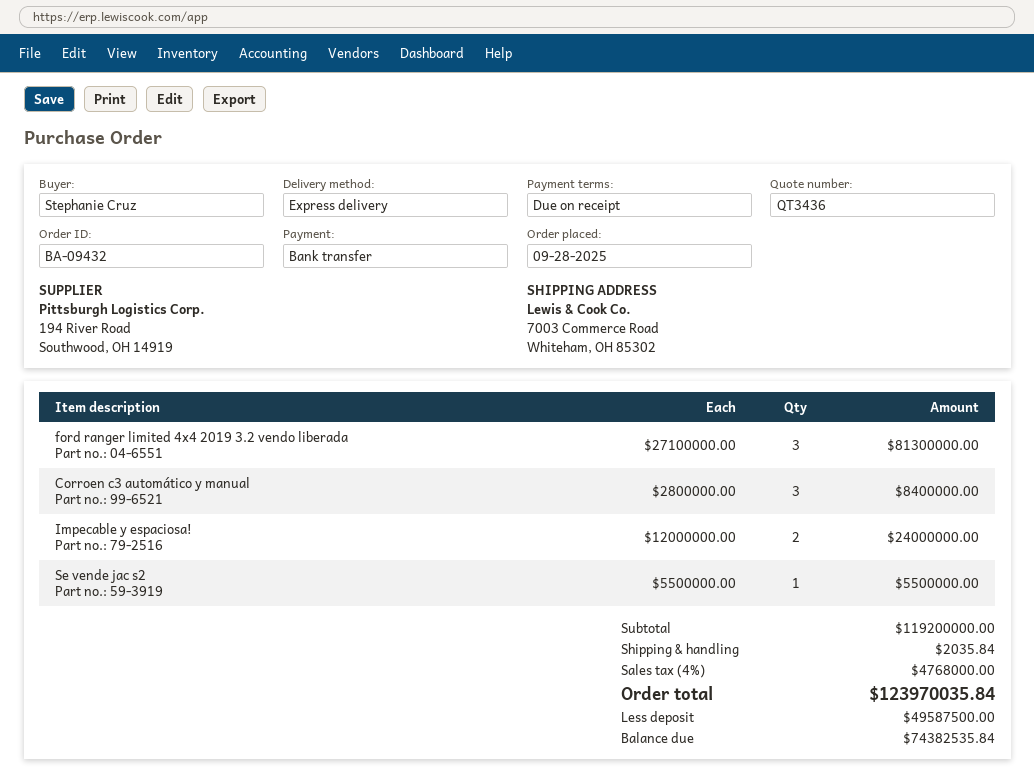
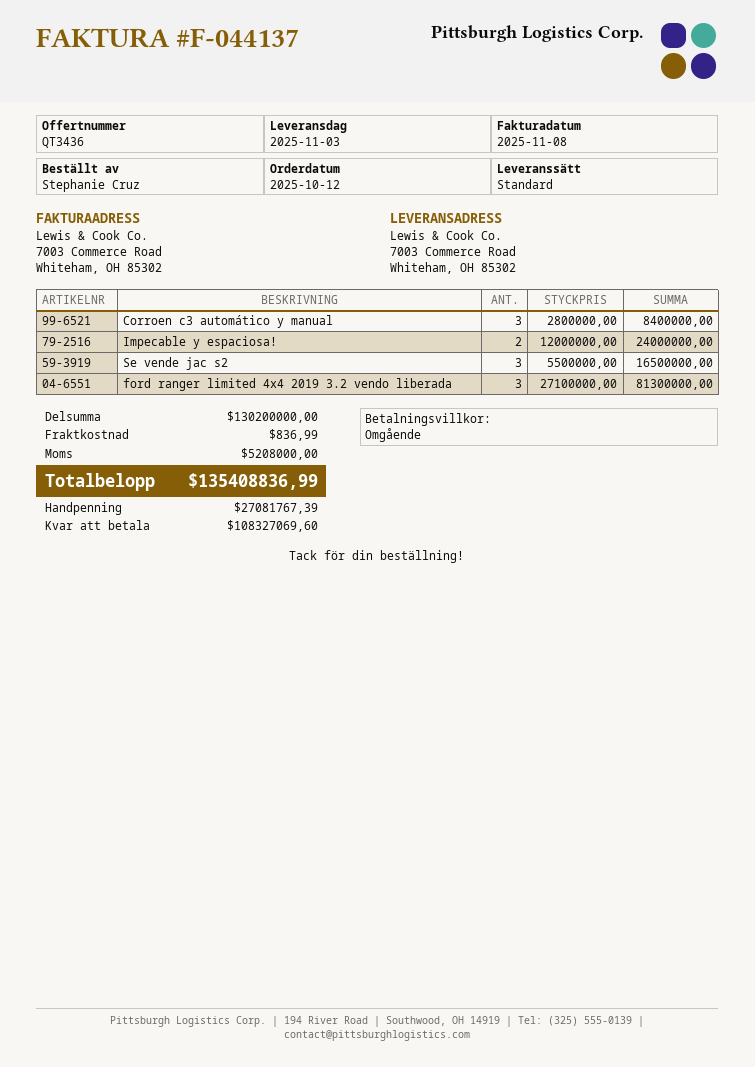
order date: 2025-09-28 -> 2025-10-12
shipping method: express -> standard
Se vende jac s2: 1 x 5500000.00 = 5500000.00 -> 3 x 5500000.00 = 16500000.00
subtotal: 119200000.00 -> 130200000.00
shipping: 2035.84 -> 836.99
tax: 4768000.00 -> 5208000.00
total: 123970035.84 -> 135408836.99
deposit: 49587500.00 -> 27081767.39
balance: 74382535.84 -> 108327069.60

